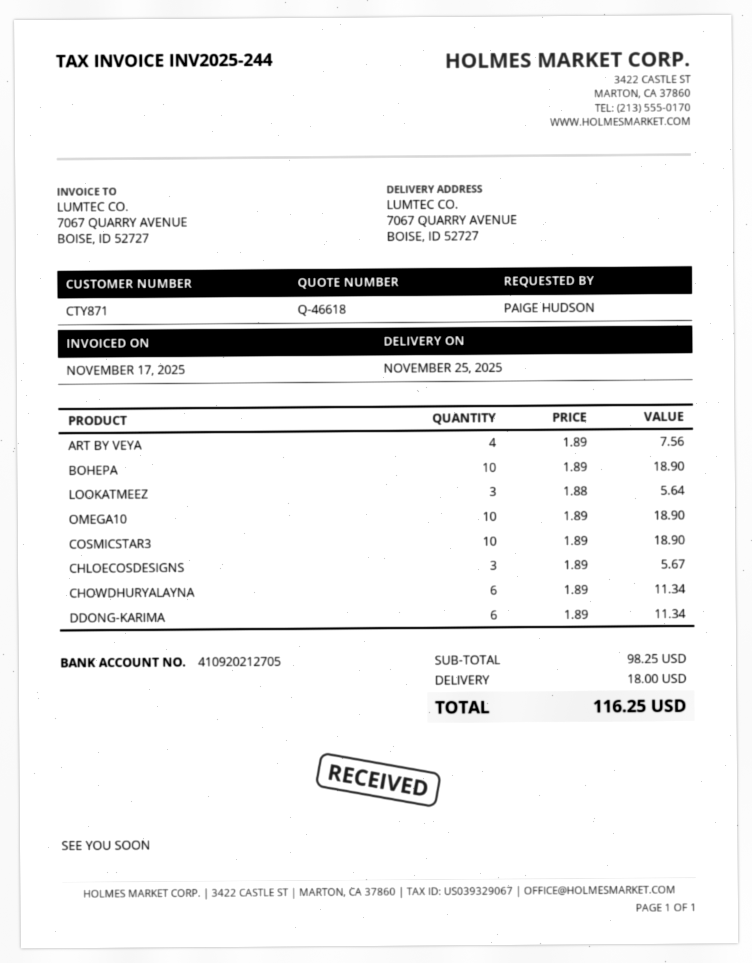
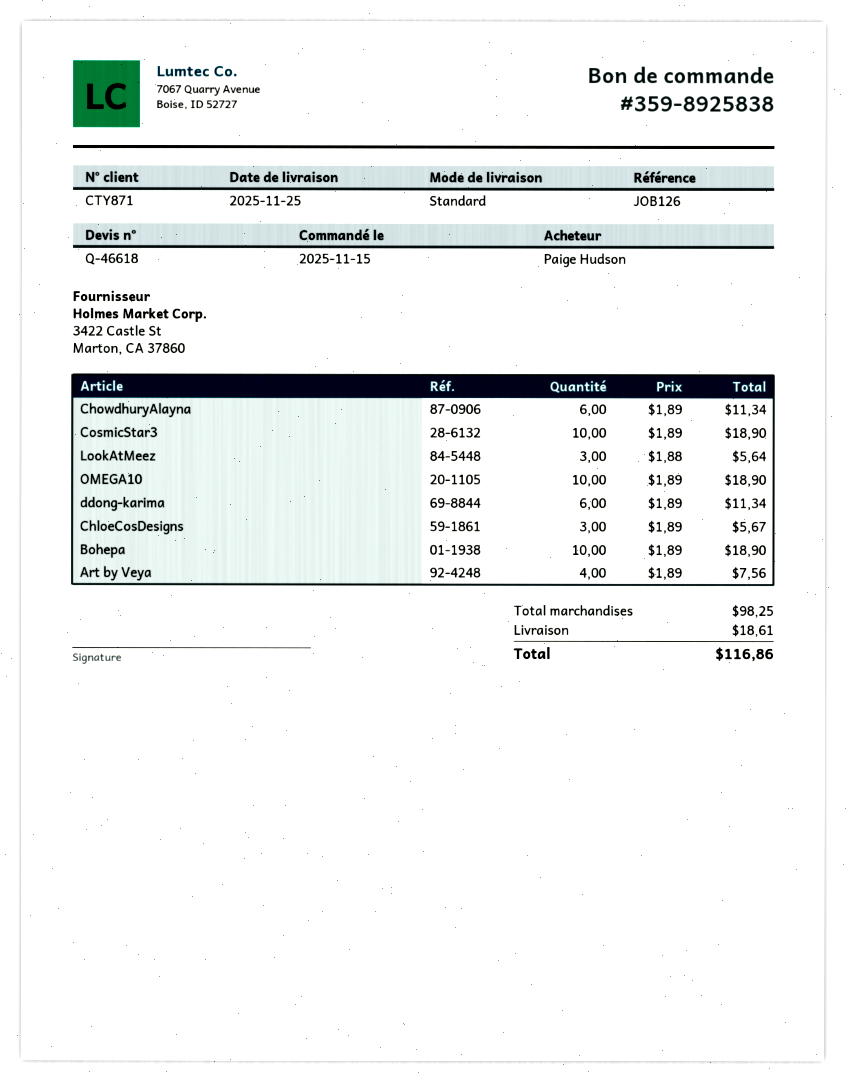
shipping: 18.00 -> 18.61
total: 116.25 -> 116.86

